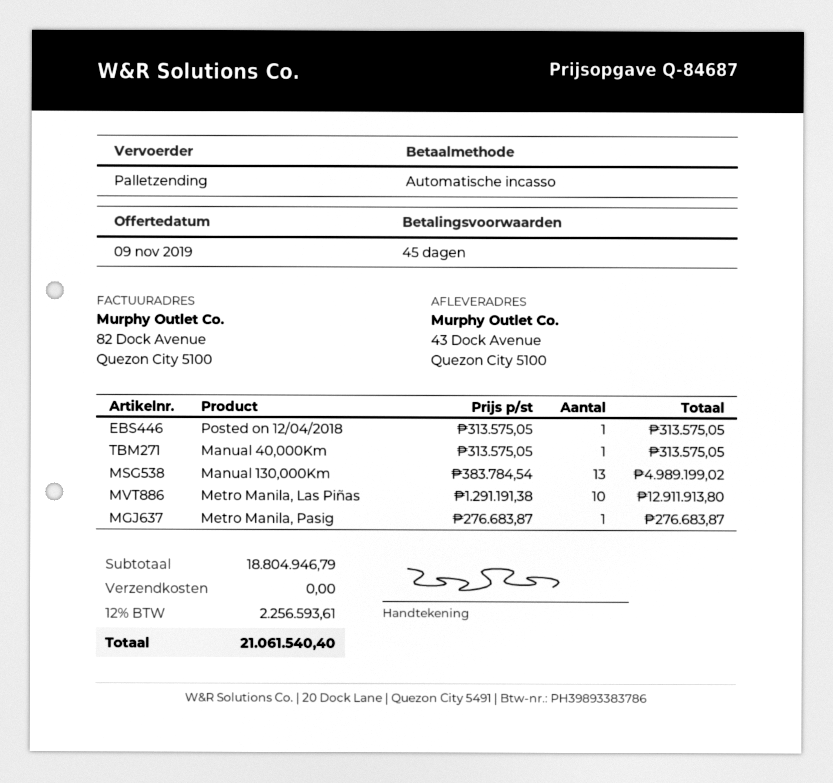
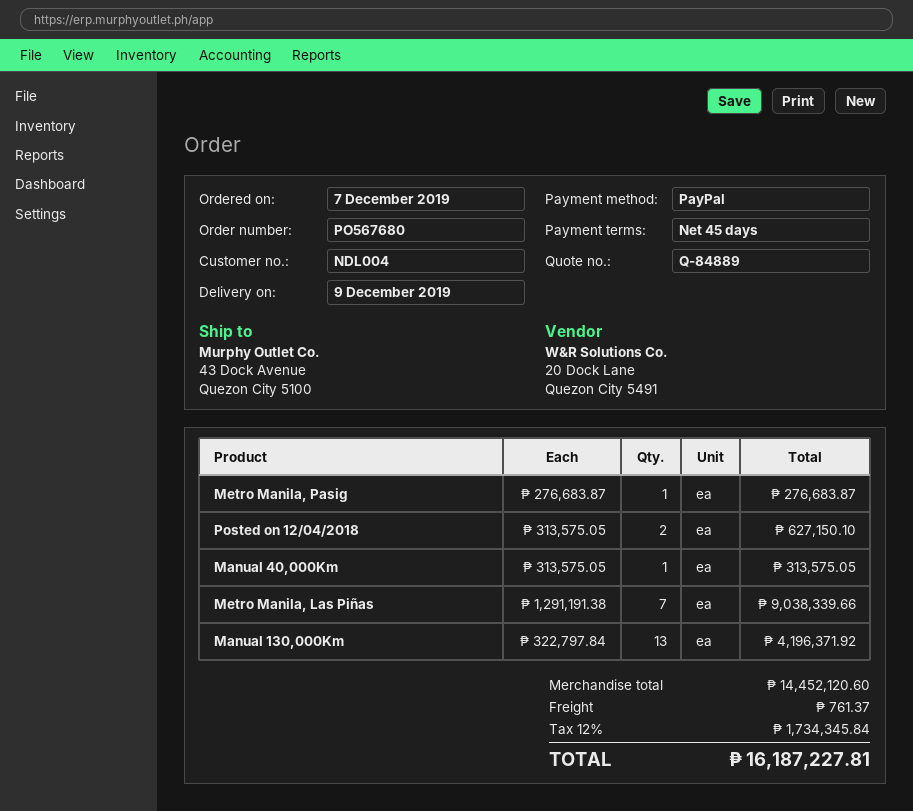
quote number: Q-84687 -> Q-84889
payment method: direct debit -> PayPal
Posted on 12/04/2018: 1 x 313575.05 = 313575.05 -> 2 x 313575.05 = 627150.10
Manual 130,000Km: 13 x 383784.54 = 4989199.02 -> 13 x 322797.84 = 4196371.92
Metro Manila, Las Piñas: 10 x 1291191.38 = 12911913.80 -> 7 x 1291191.38 = 9038339.66
subtotal: 18804946.79 -> 14452120.60
shipping: 0.00 -> 761.37
tax: 12% = 2256593.61 -> 12% = 1734345.84
total: 21061540.40 -> 16187227.81

